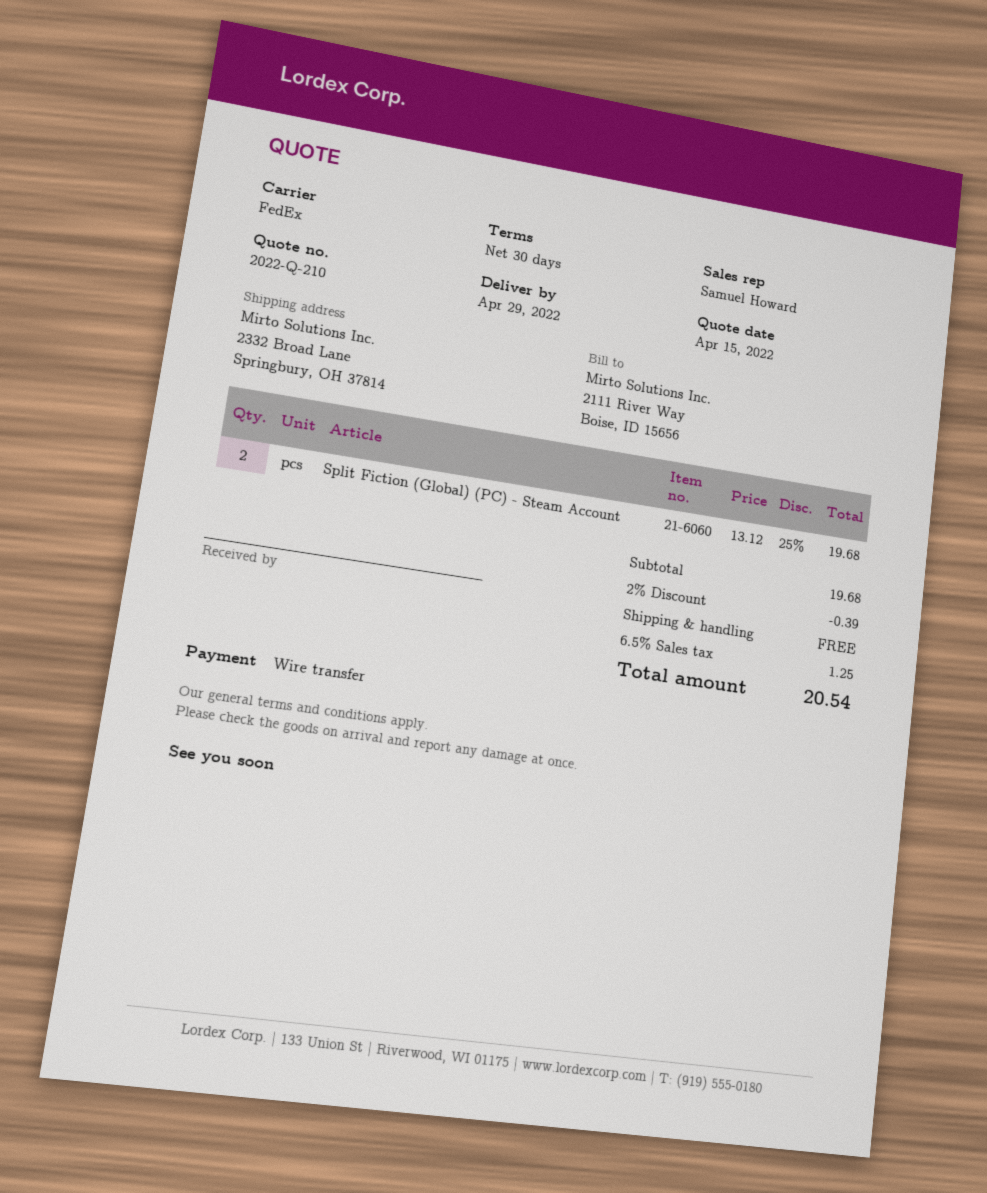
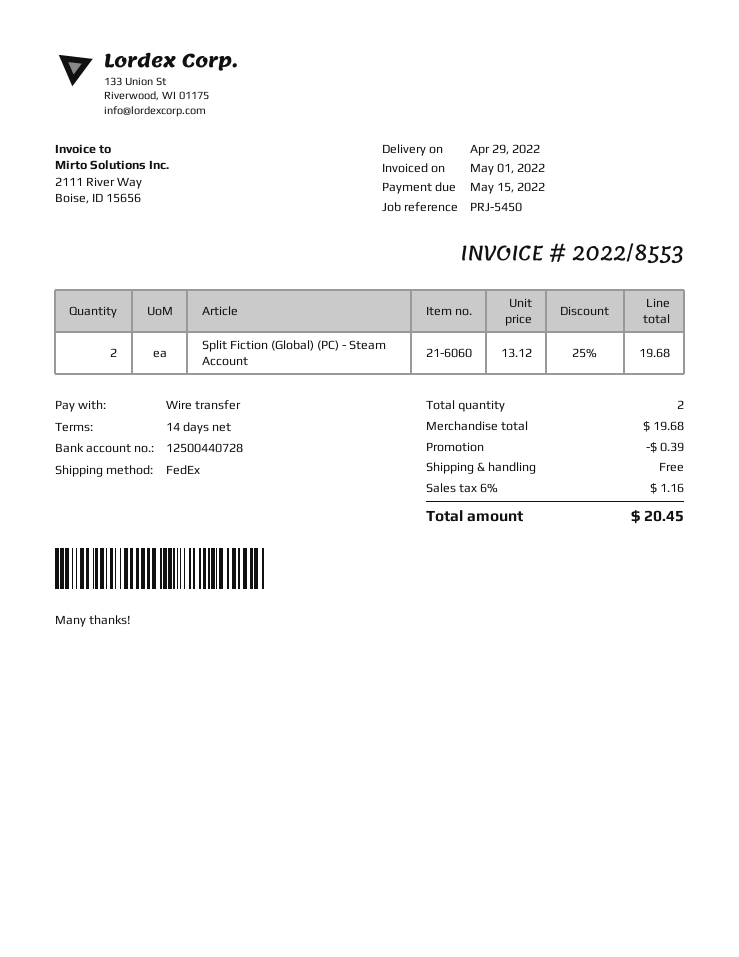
payment terms: 30 days -> 14 days
tax: 6.5% = 1.25 -> 6% = 1.16
total: 20.54 -> 20.45

